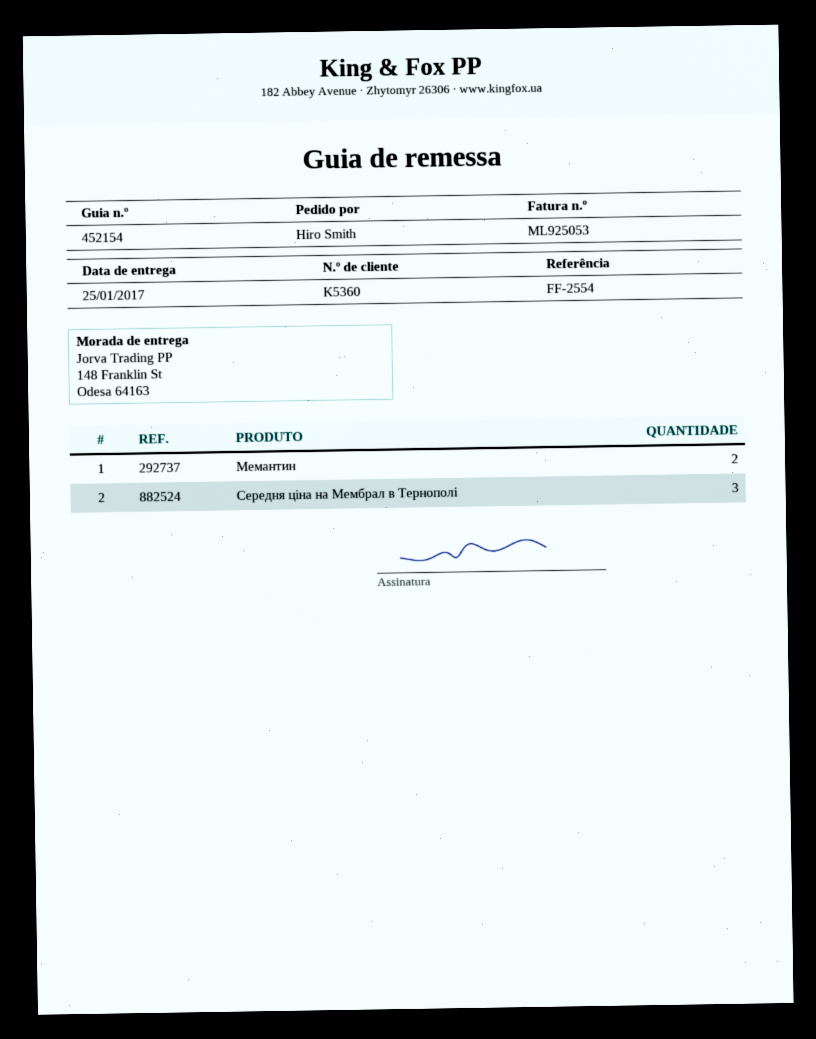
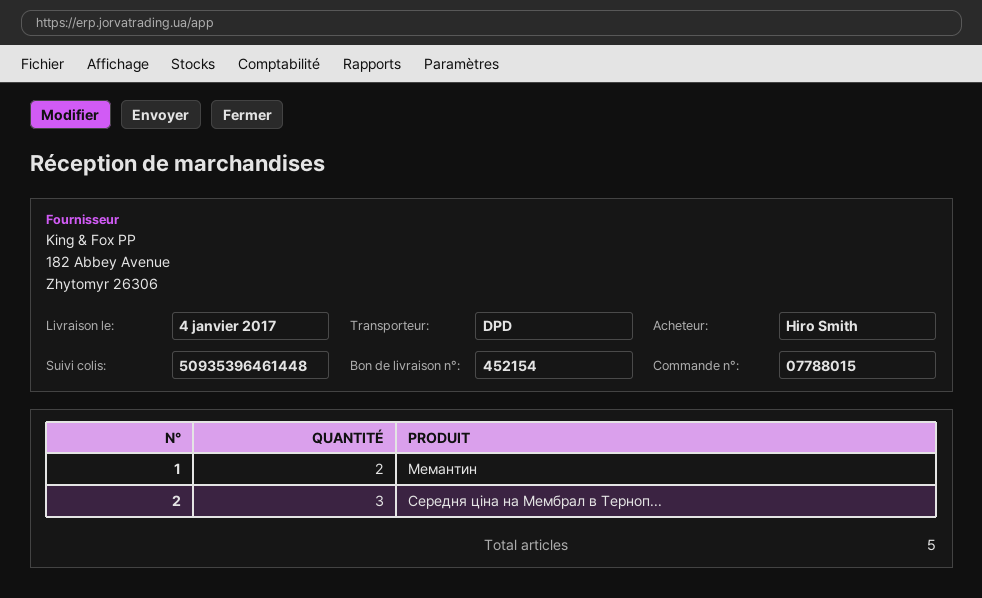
delivery date: 2017-01-25 -> 2017-01-04

